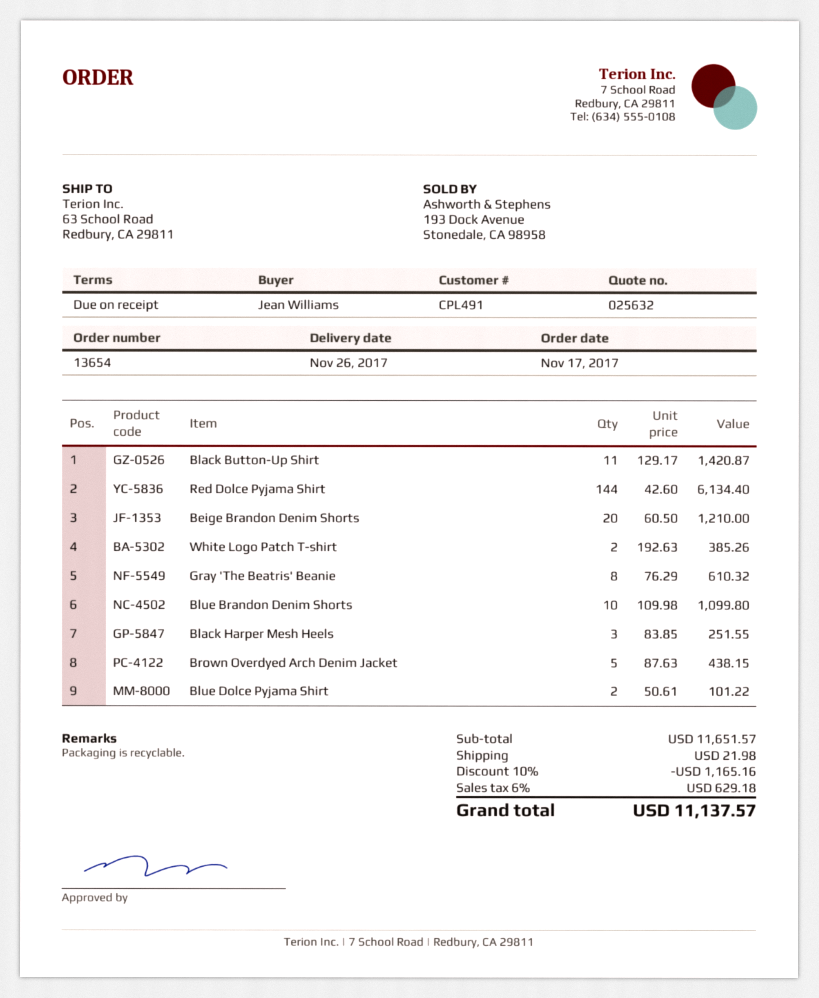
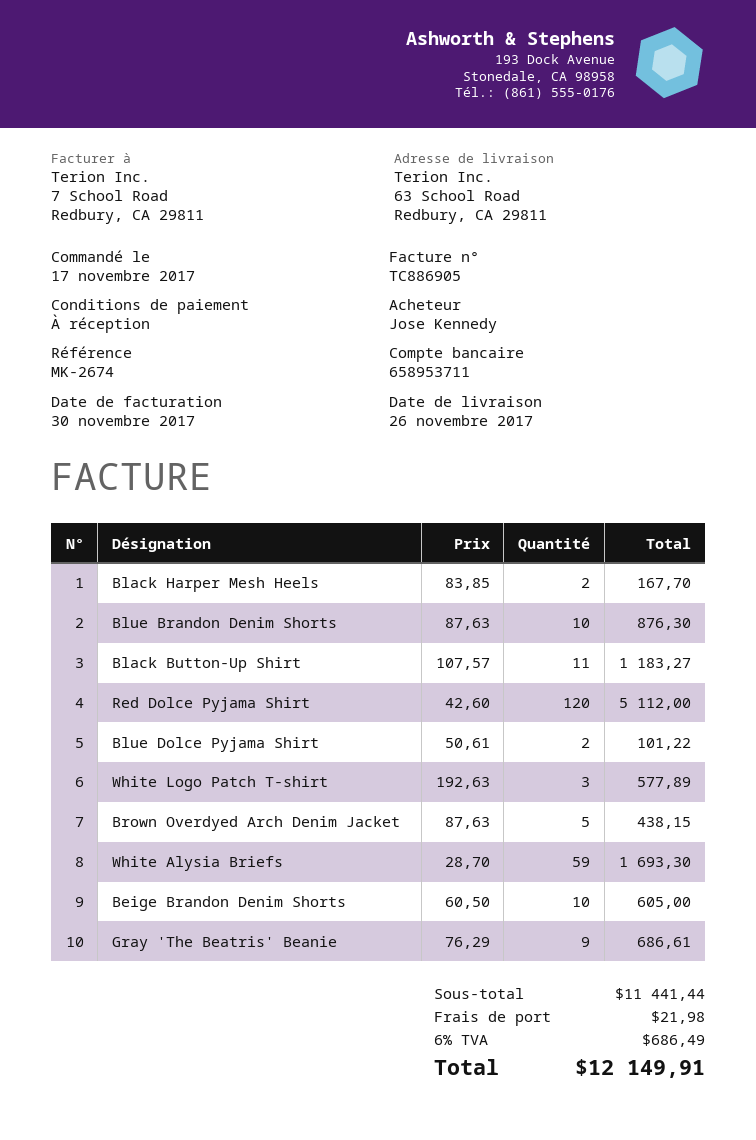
ordered by: Jean Williams -> Jose Kennedy
Black Button-Up Shirt: 11 x 129.17 = 1420.87 -> 11 x 107.57 = 1183.27
Red Dolce Pyjama Shirt: 144 x 42.60 = 6134.40 -> 120 x 42.60 = 5112.00
Beige Brandon Denim Shorts: 20 x 60.50 = 1210.00 -> 10 x 60.50 = 605.00
White Logo Patch T-shirt: 2 x 192.63 = 385.26 -> 3 x 192.63 = 577.89
Gray 'The Beatris' Beanie: 8 x 76.29 = 610.32 -> 9 x 76.29 = 686.61
Blue Brandon Denim Shorts: 10 x 109.98 = 1099.80 -> 10 x 87.63 = 876.30
Black Harper Mesh Heels: 3 x 83.85 = 251.55 -> 2 x 83.85 = 167.70
White Alysia Briefs: none -> 59 x 28.70 = 1693.30
subtotal: 11651.57 -> 11441.44
discount: 10% = 1165.16 -> none
tax: 6% = 629.18 -> 6% = 686.49
total: 11137.57 -> 12149.91

